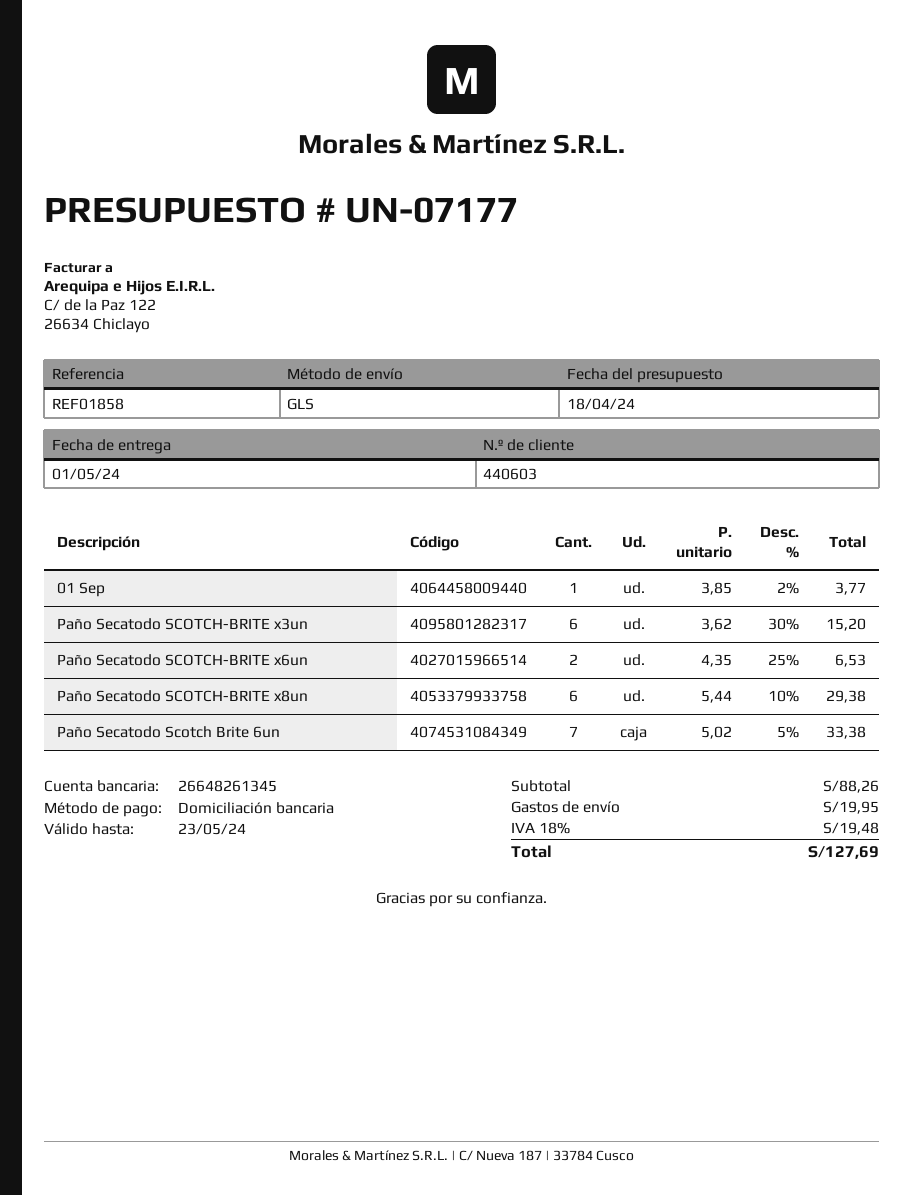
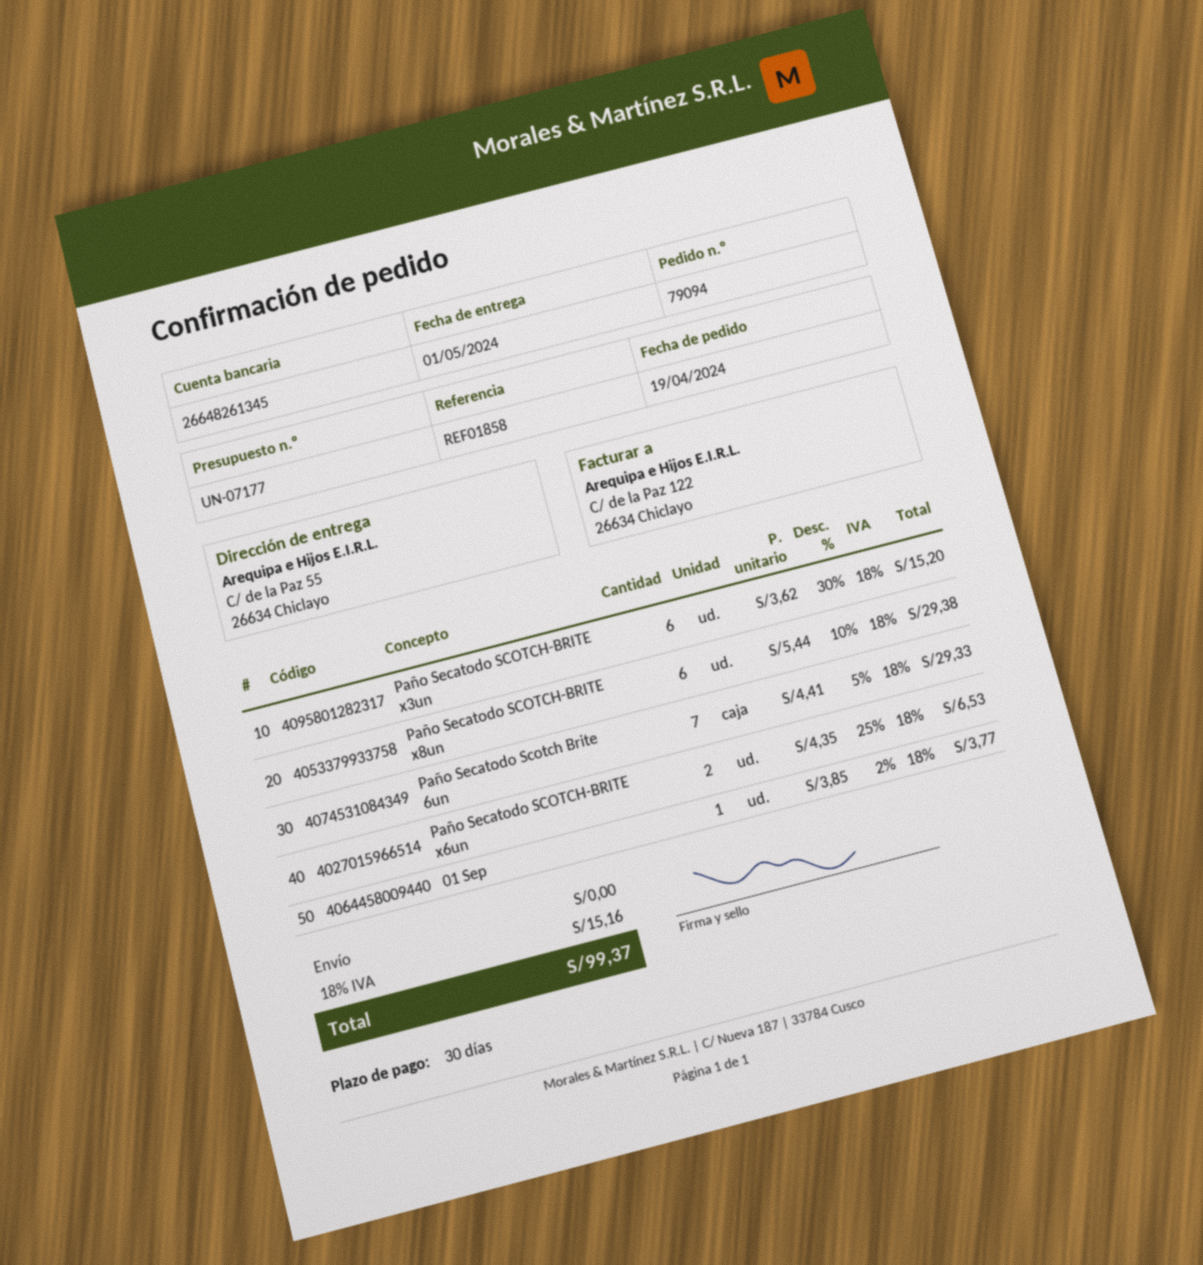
Paño Secatodo Scotch Brite 6un: 7 x 5.02 - 5% = 33.38 -> 7 x 4.41 - 5% = 29.33
shipping: 19.95 -> 0.00
tax: 18% = 19.48 -> 18% = 15.16
total: 127.69 -> 99.37

